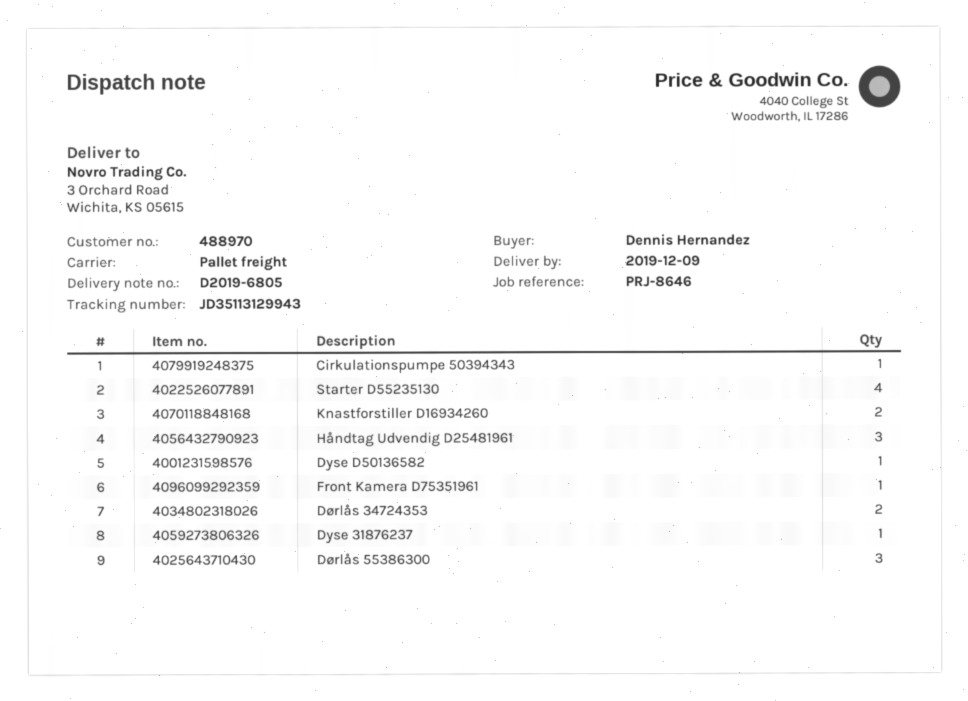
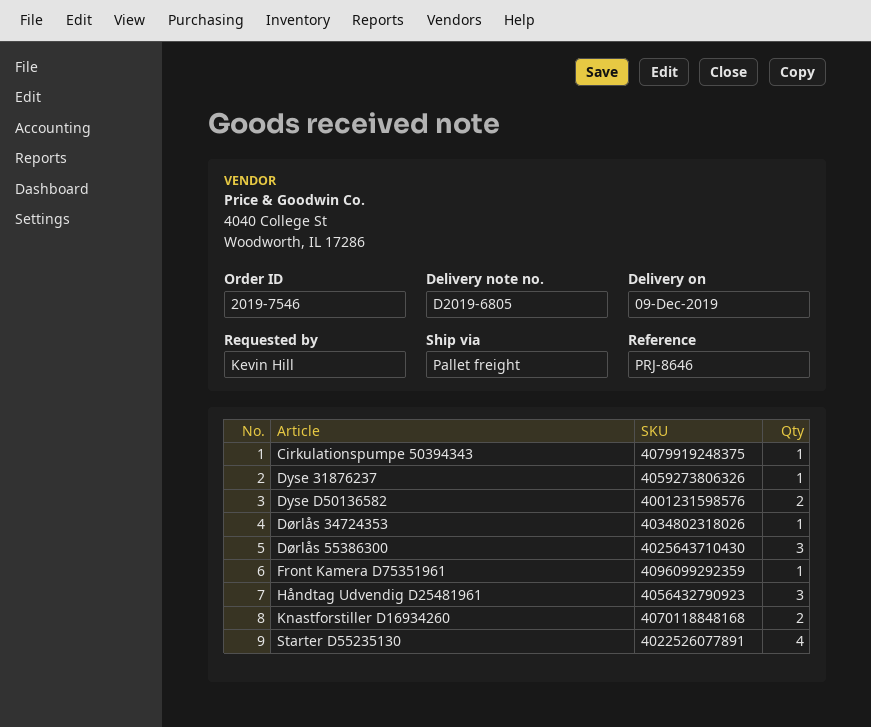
ordered by: Dennis Hernandez -> Kevin Hill
Dyse D50136582: 1 -> 2
Dørlås 34724353: 2 -> 1

